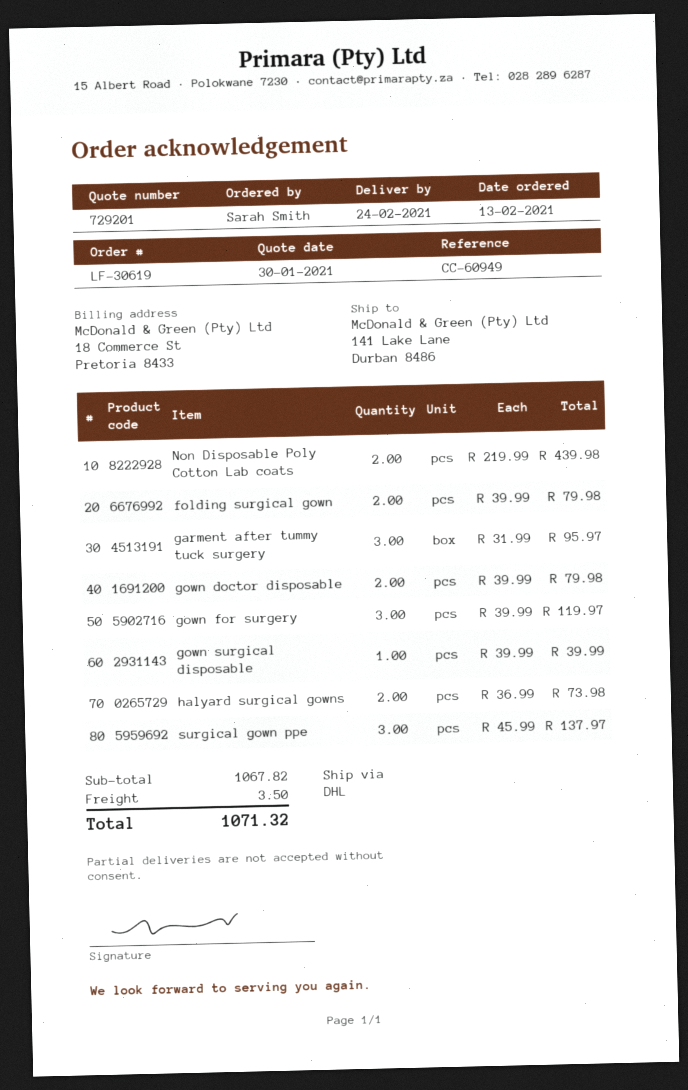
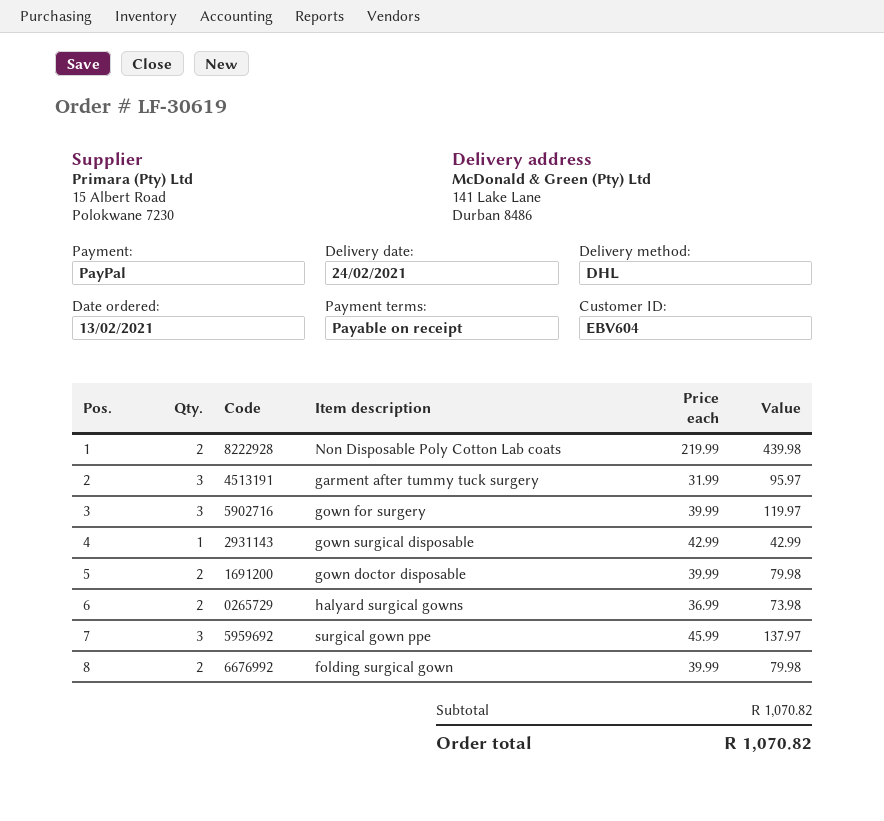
gown surgical disposable: 1 x 39.99 = 39.99 -> 1 x 42.99 = 42.99
subtotal: 1067.82 -> 1070.82
shipping: 3.50 -> none
total: 1071.32 -> 1070.82

